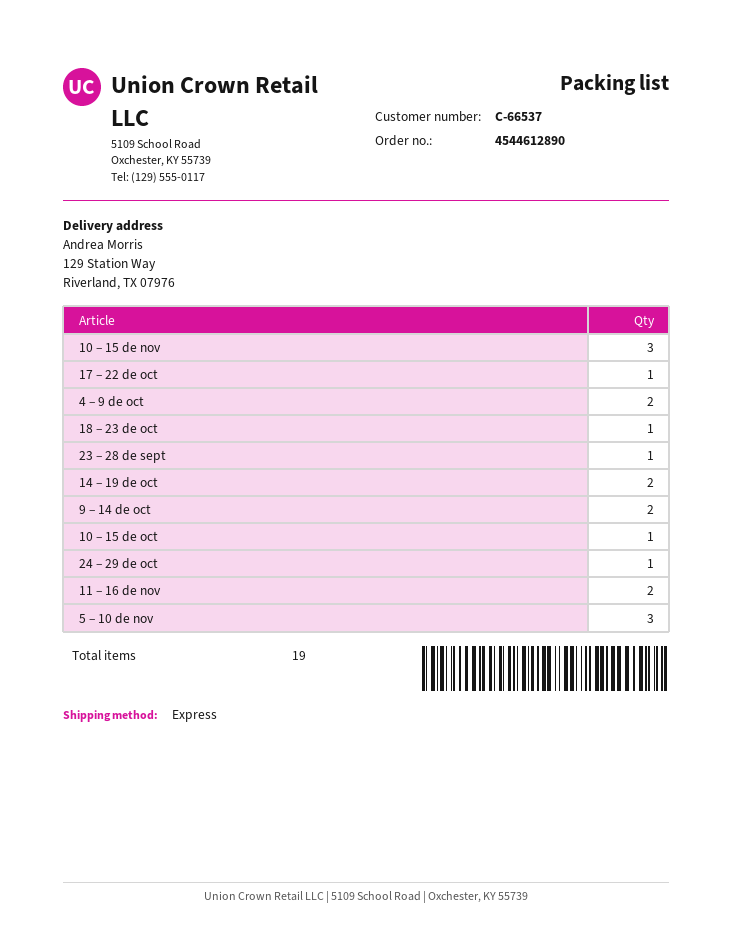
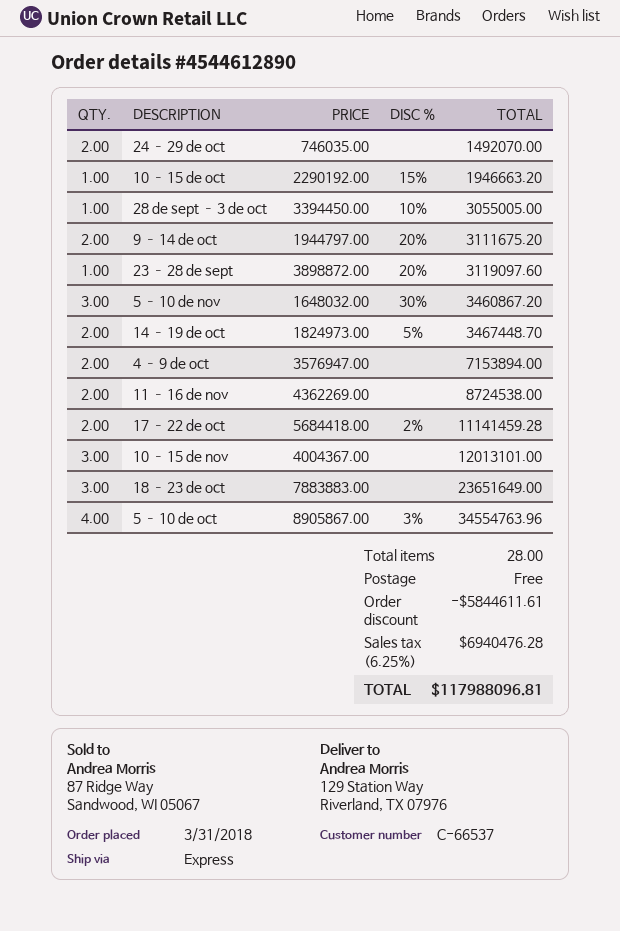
17 – 22 de oct: 1 -> 2
18 – 23 de oct: 1 -> 3
24 – 29 de oct: 1 -> 2
28 de sept – 3 de oct: none -> 1
5 – 10 de oct: none -> 4
total quantity: 19 -> 28

